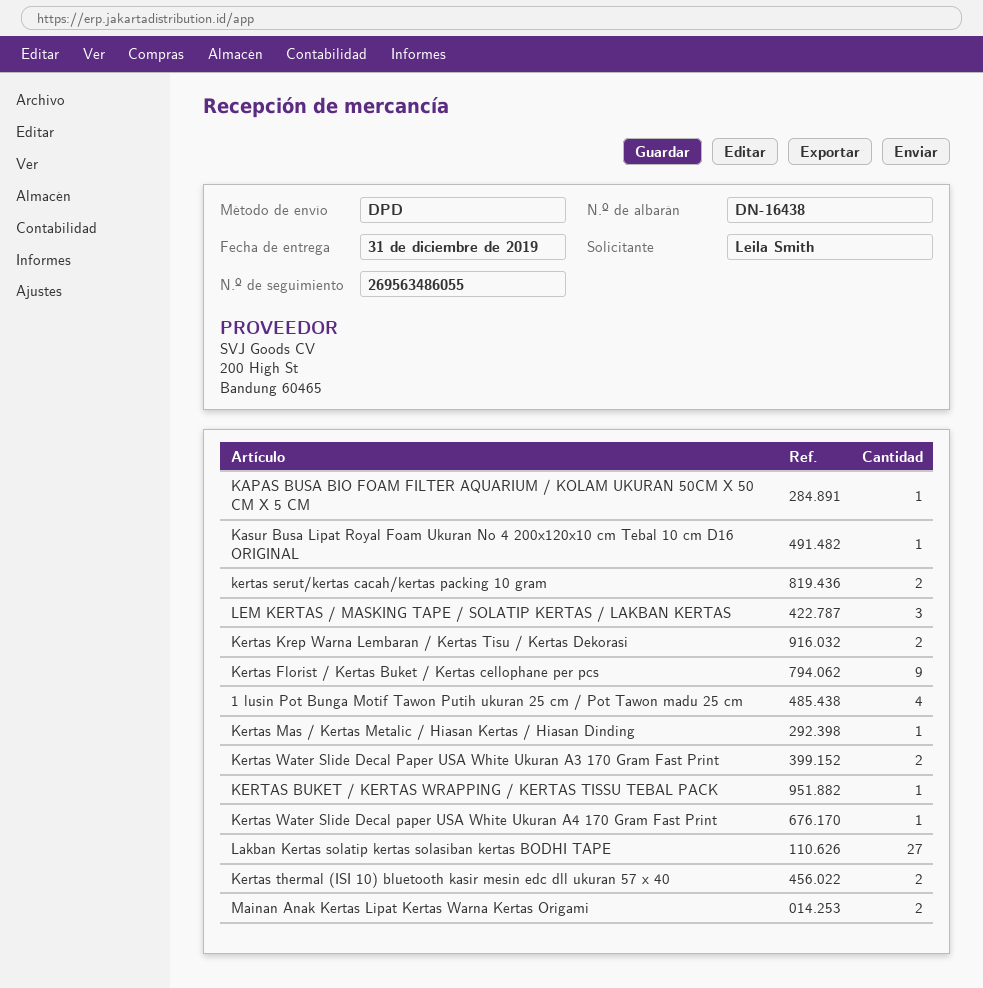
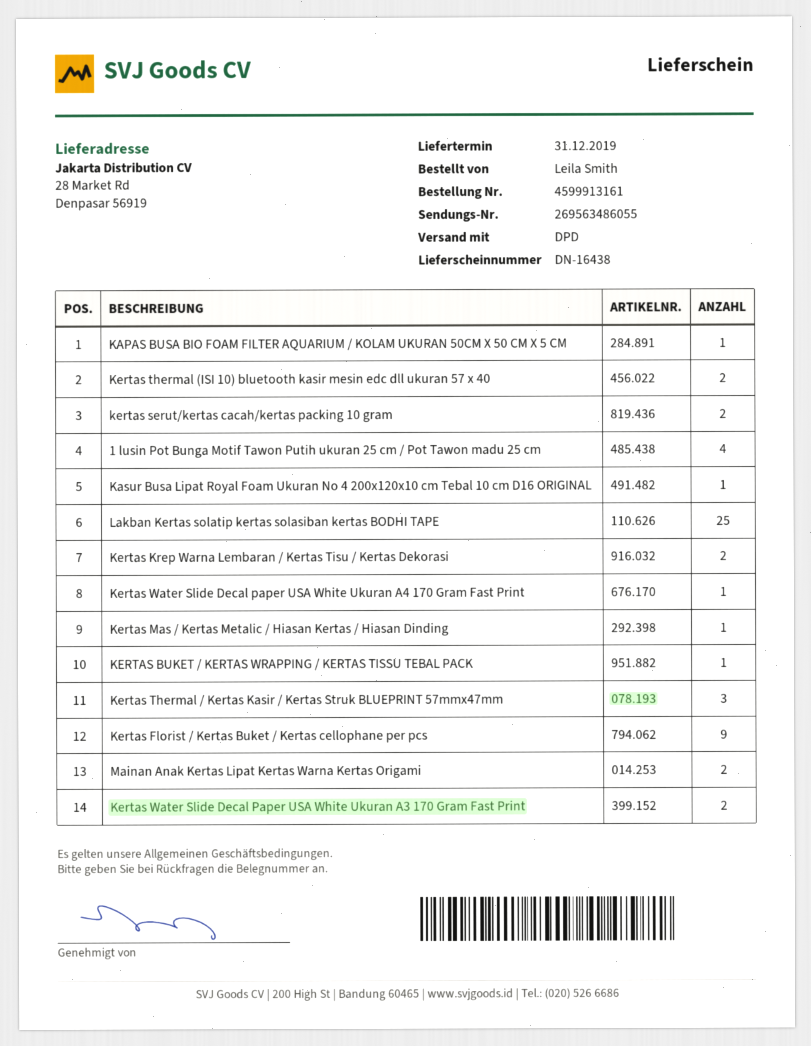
LEM KERTAS / MASKING TAPE / SOLATIP KERTAS / LAKBAN KERTAS: 3 -> none
Lakban Kertas solatip kertas solasiban kertas BODHI TAPE: 27 -> 25
Kertas Thermal / Kertas Kasir / Kertas Struk BLUEPRINT 57mmx47mm: none -> 3

